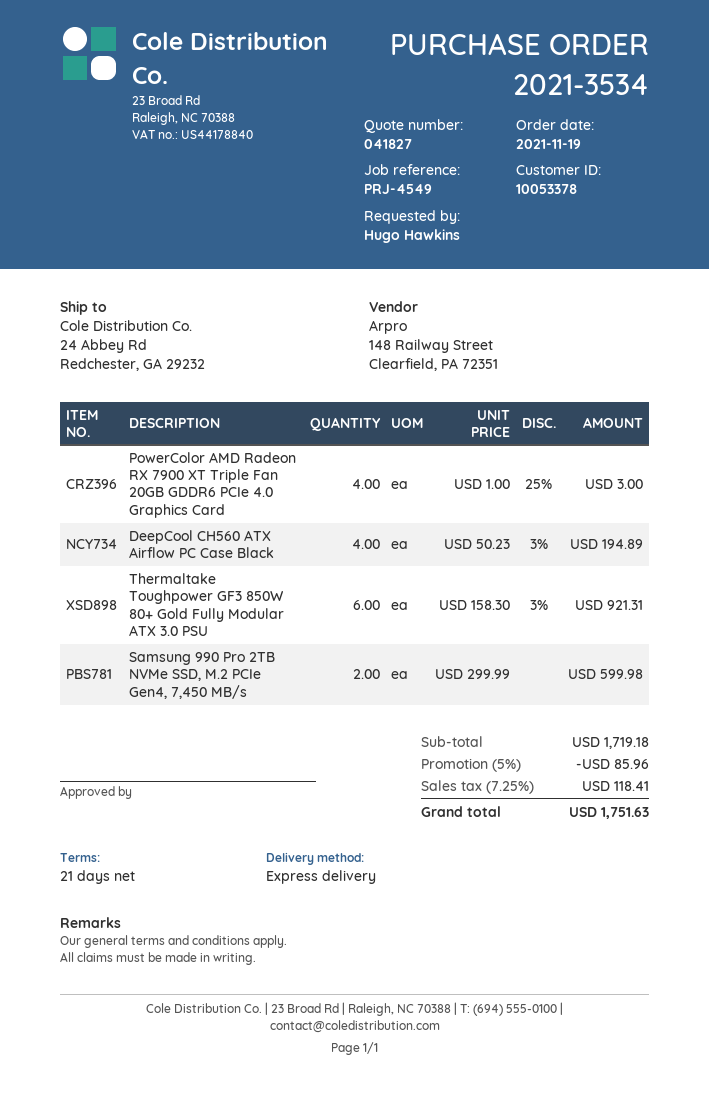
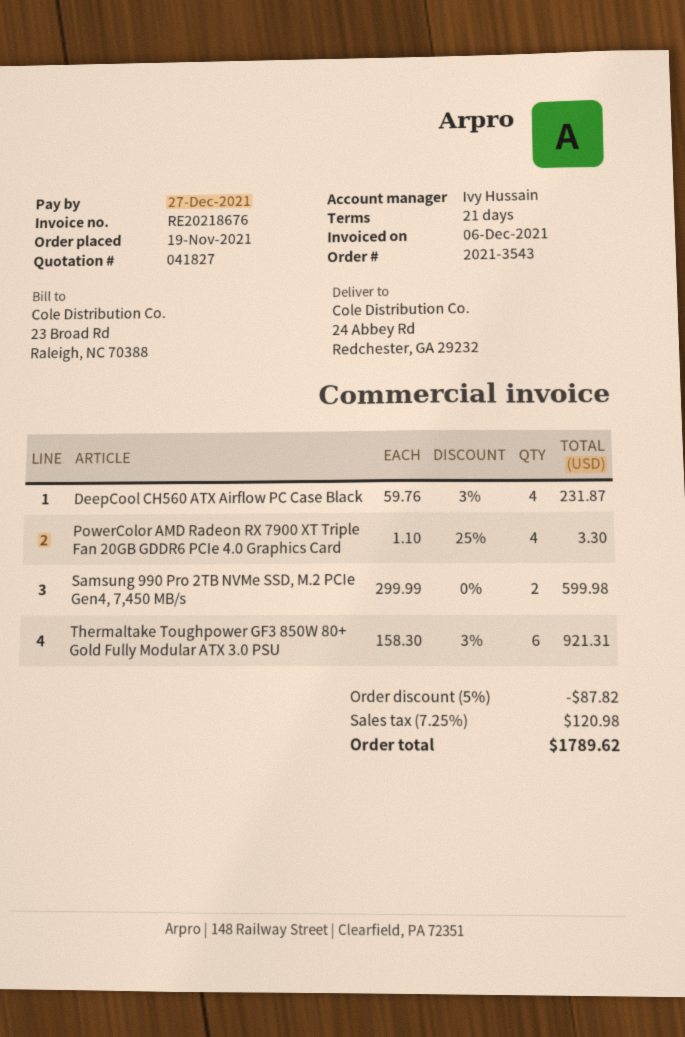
order number: 2021-3534 -> 2021-3543
PowerColor AMD Radeon RX 7900 XT Triple Fan 20GB GDDR6 PCIe 4.0 Graphics Card: 4 x 1.00 - 25% = 3.00 -> 4 x 1.10 - 25% = 3.30
DeepCool CH560 ATX Airflow PC Case Black: 4 x 50.23 - 3% = 194.89 -> 4 x 59.76 - 3% = 231.87
discount: 5% = 85.96 -> 5% = 87.82
tax: 7.25% = 118.41 -> 7.25% = 120.98
total: 1751.63 -> 1789.62

